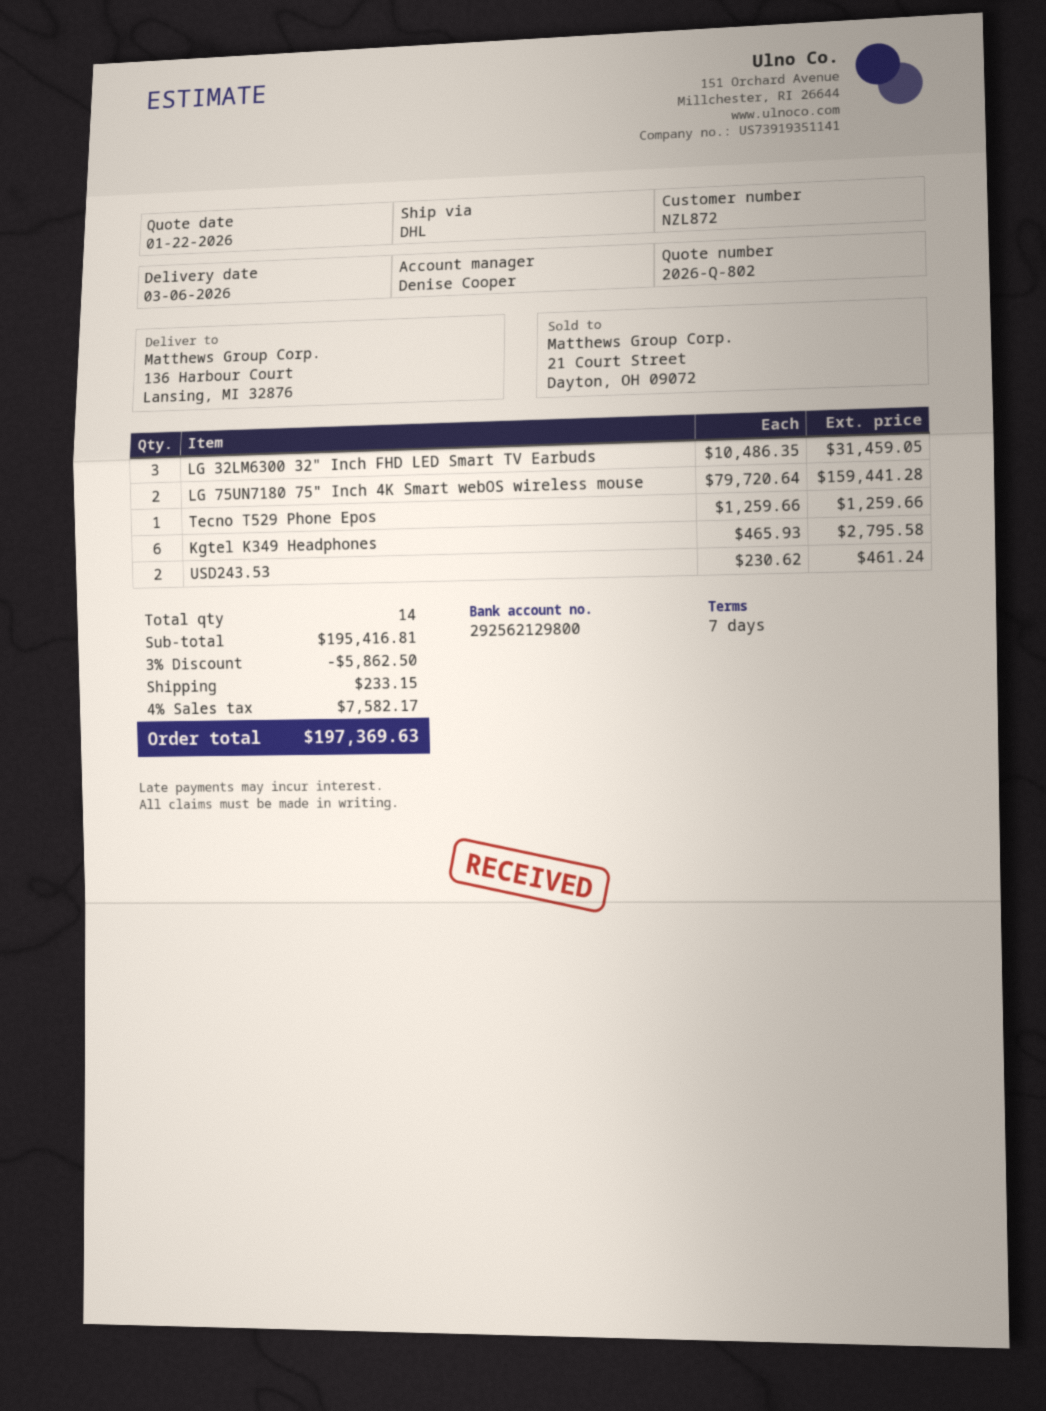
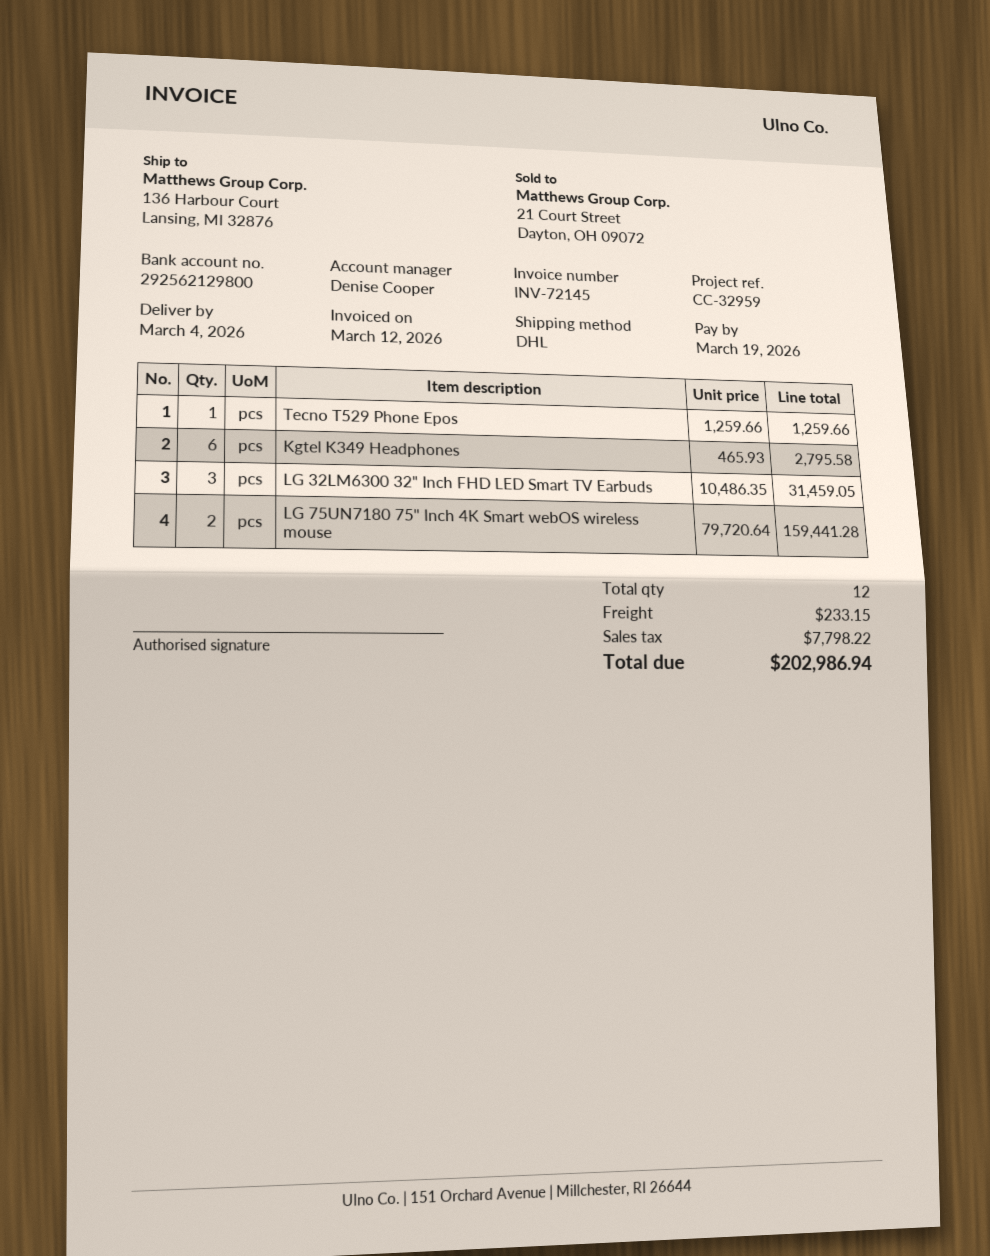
delivery date: 2026-03-06 -> 2026-03-04
USD243.53: 2 x 230.62 = 461.24 -> none
total quantity: 14 -> 12
discount: 3% = 5862.50 -> none
tax: 7582.17 -> 7798.22
total: 197369.63 -> 202986.94

